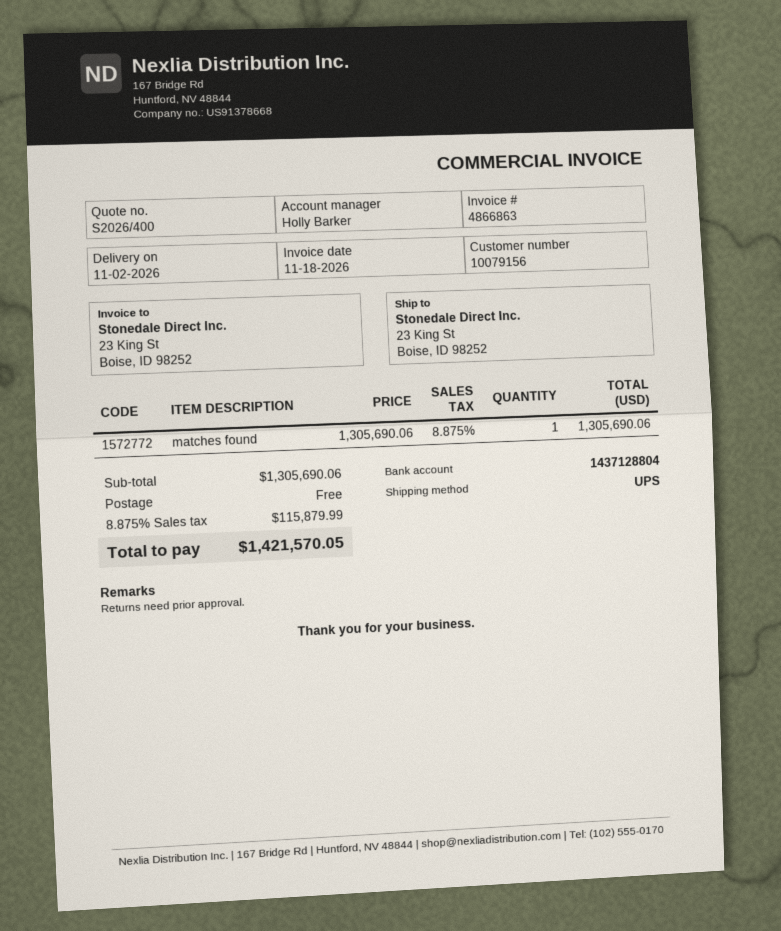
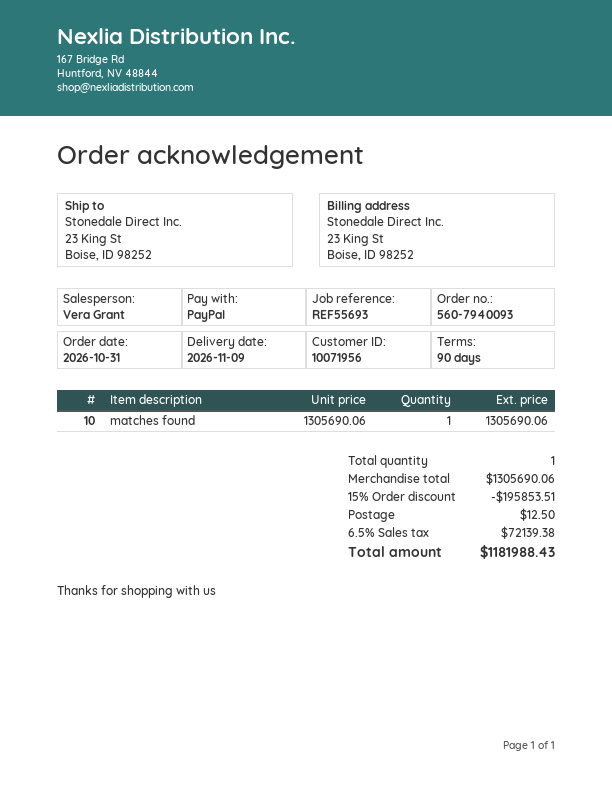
delivery date: 2026-11-02 -> 2026-11-09
customer number: 10079156 -> 10071956
sales rep: Holly Barker -> Vera Grant
discount: none -> 15% = 195853.51
shipping: 0.00 -> 12.50
tax: 8.875% = 115879.99 -> 6.5% = 72139.38
total: 1421570.05 -> 1181988.43

